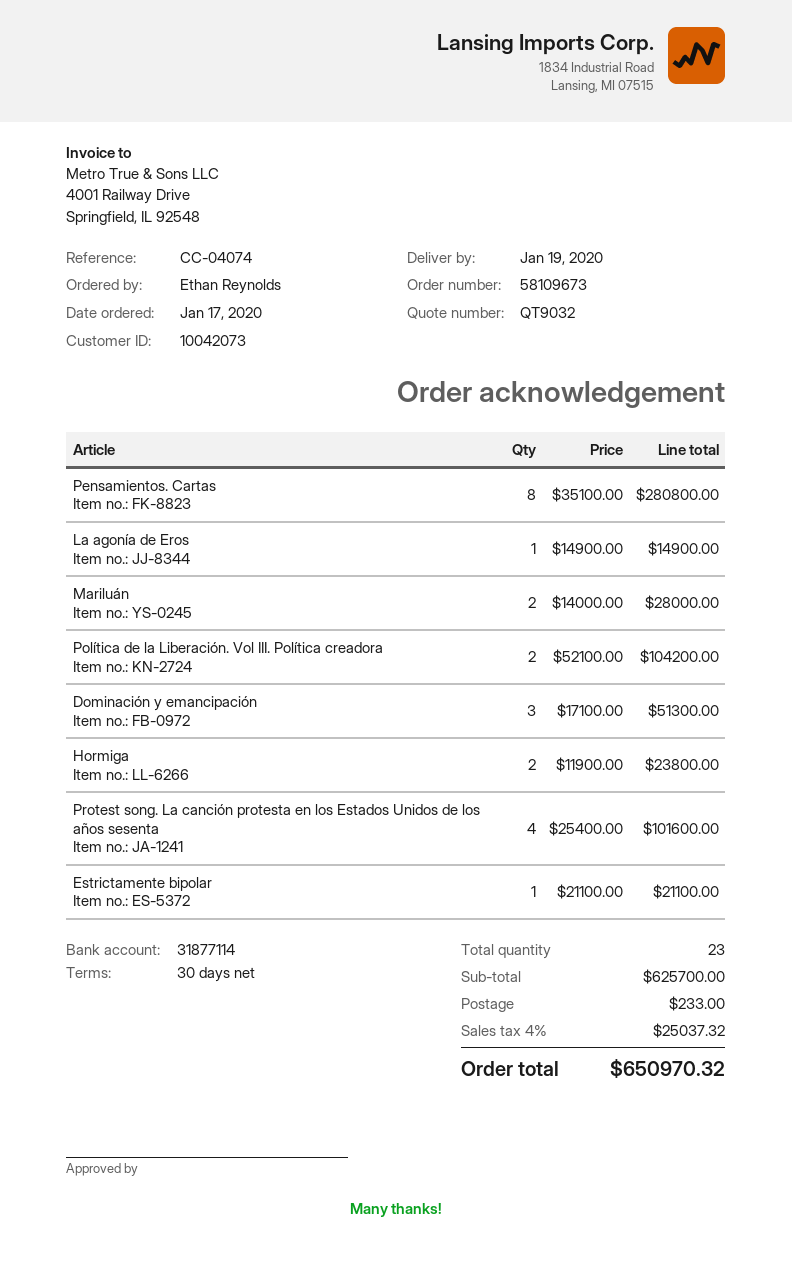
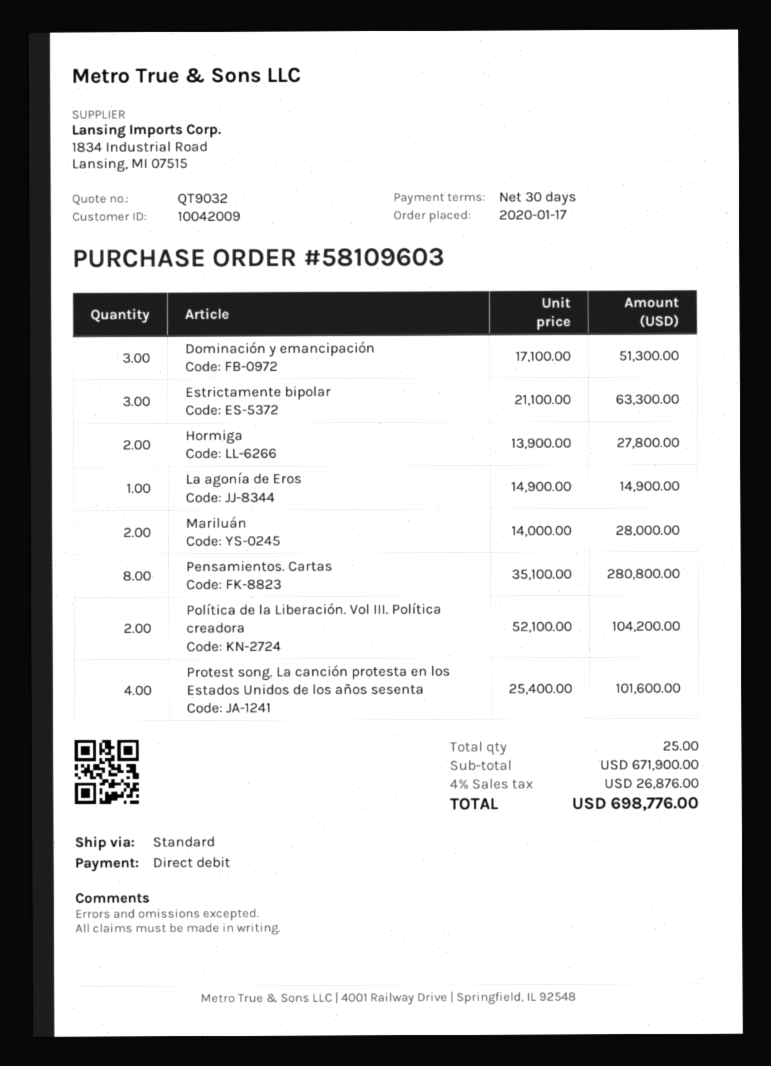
order number: 58109673 -> 58109603
customer number: 10042073 -> 10042009
Hormiga: 2 x 11900.00 = 23800.00 -> 2 x 13900.00 = 27800.00
Estrictamente bipolar: 1 x 21100.00 = 21100.00 -> 3 x 21100.00 = 63300.00
total quantity: 23 -> 25
subtotal: 625700.00 -> 671900.00
shipping: 233.00 -> none
tax: 4% = 25037.32 -> 4% = 26876.00
total: 650970.32 -> 698776.00

